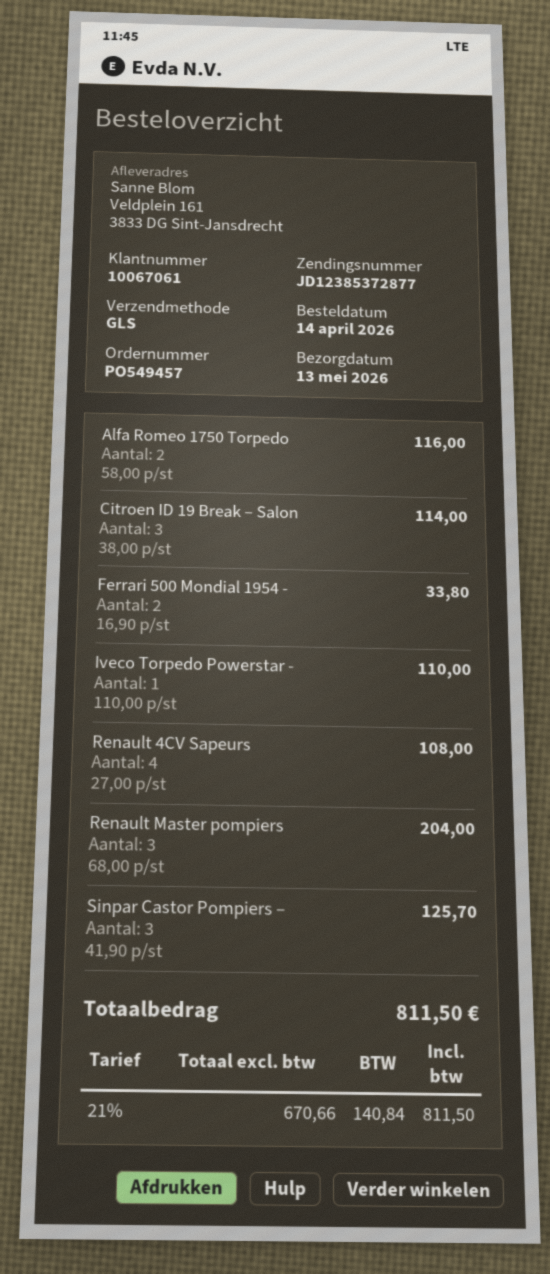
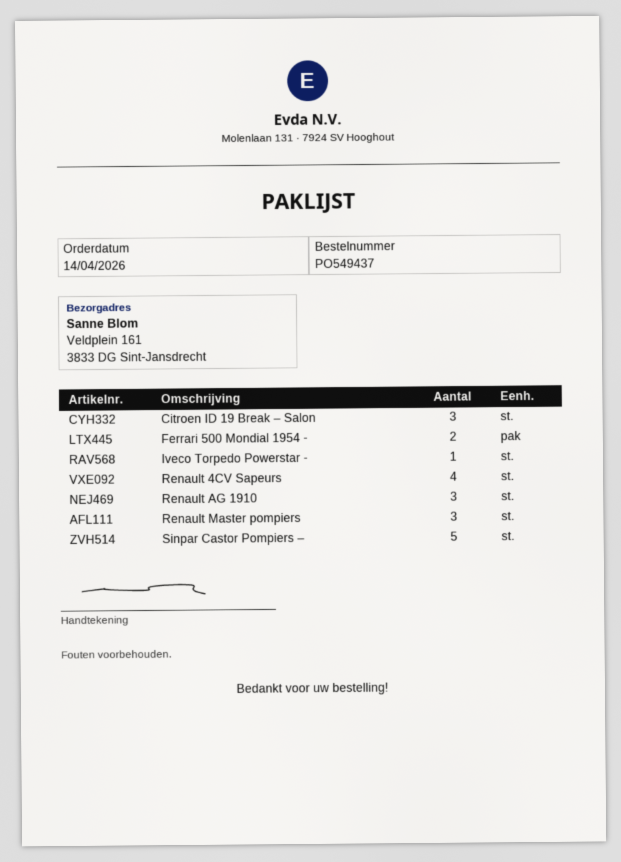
order number: PO549457 -> PO549437
Alfa Romeo 1750 Torpedo: 2 -> none
Sinpar Castor Pompiers –: 3 -> 5
Renault AG 1910: none -> 3

